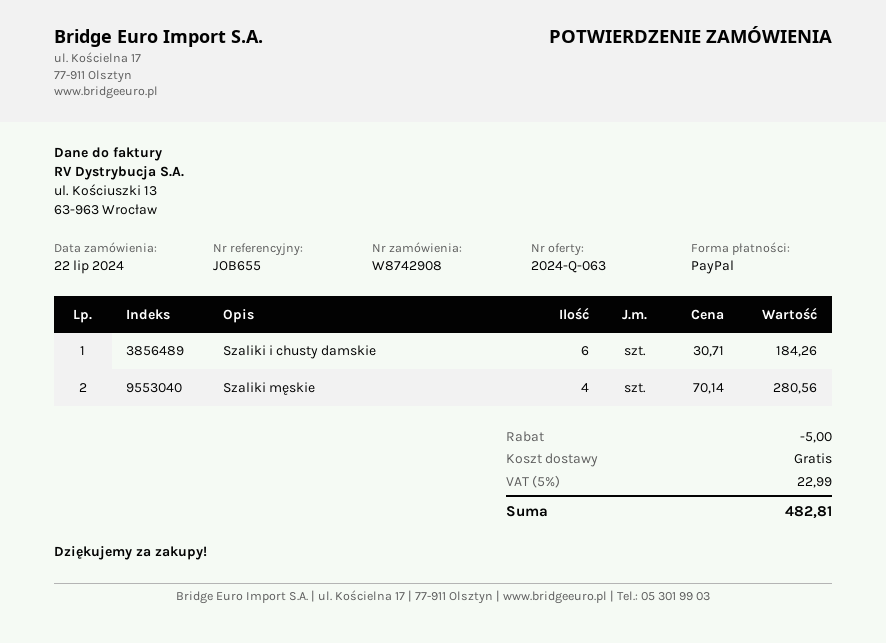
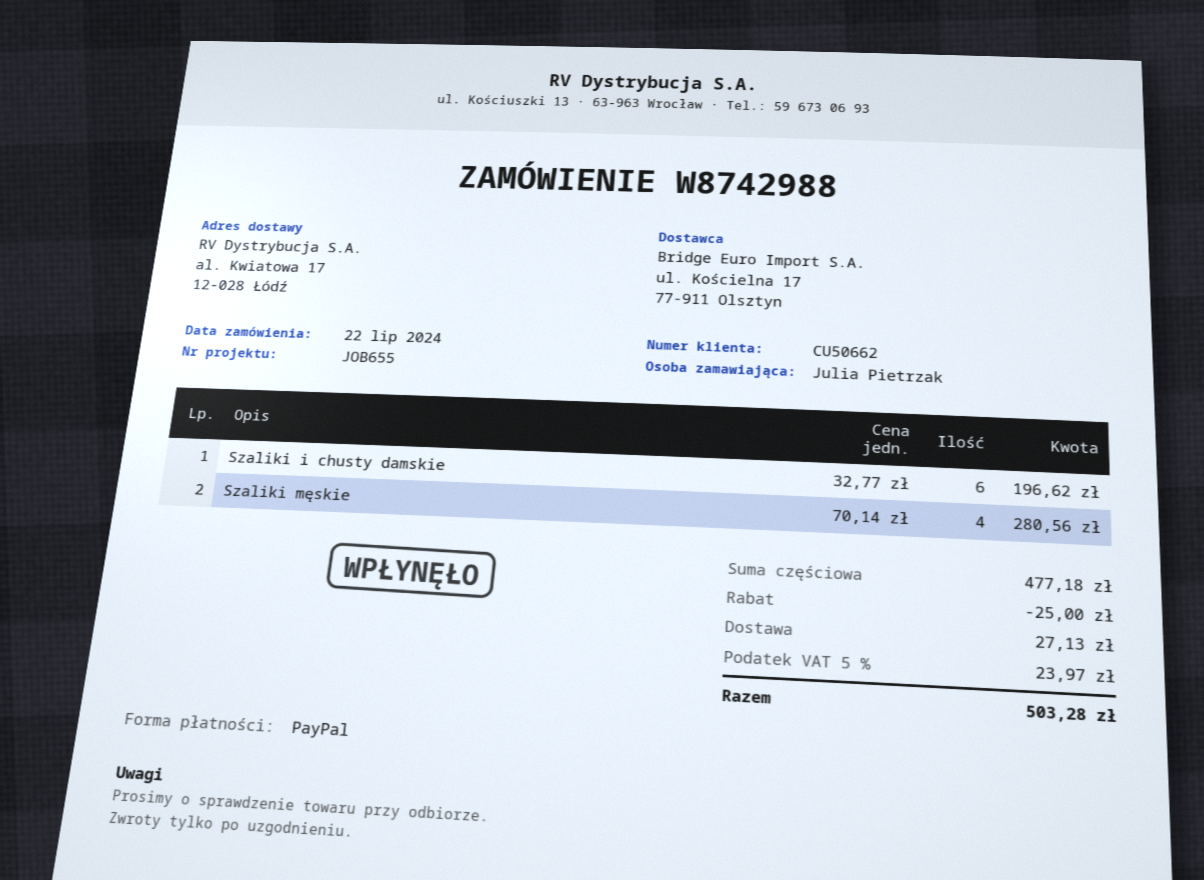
order number: W8742908 -> W8742988
Szaliki i chusty damskie: 6 x 30.71 = 184.26 -> 6 x 32.77 = 196.62
discount: 5.00 -> 25.00
shipping: 0.00 -> 27.13
tax: 5% = 22.99 -> 5% = 23.97
total: 482.81 -> 503.28

